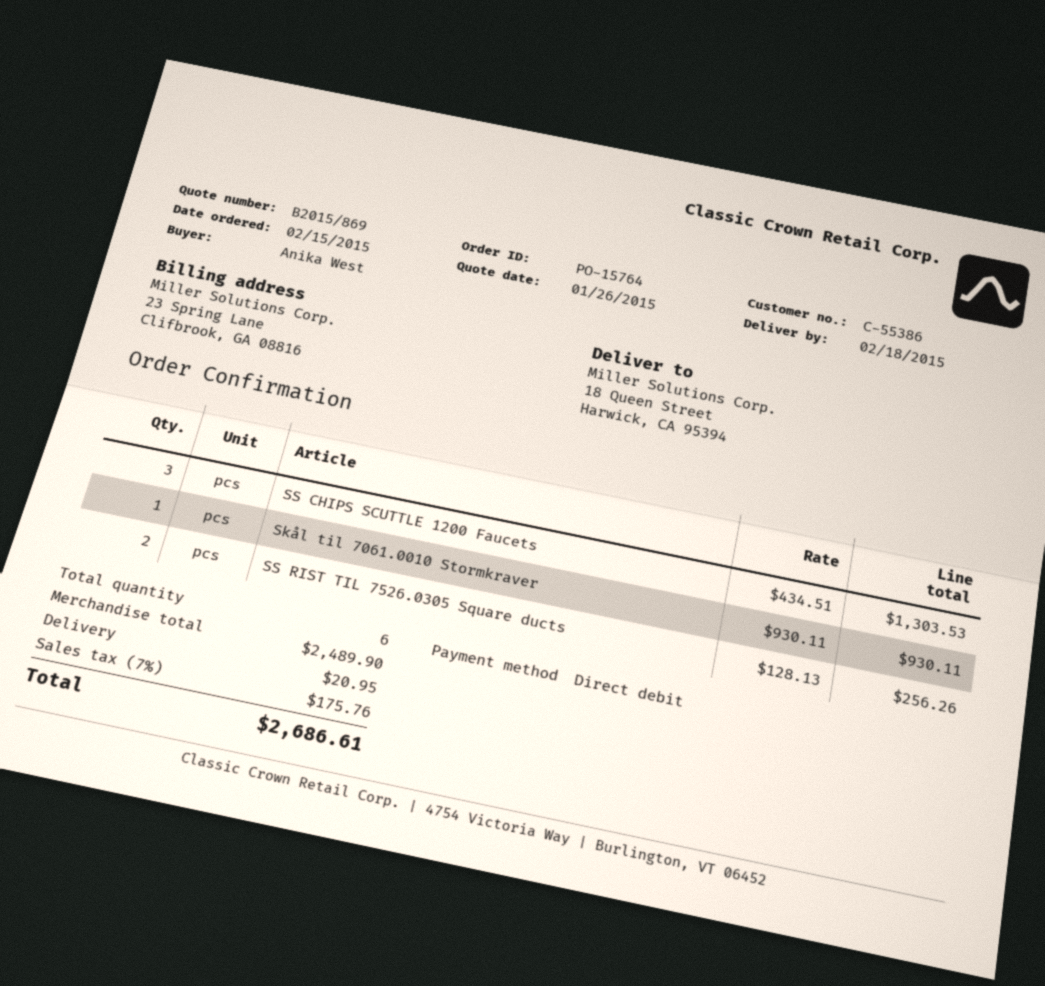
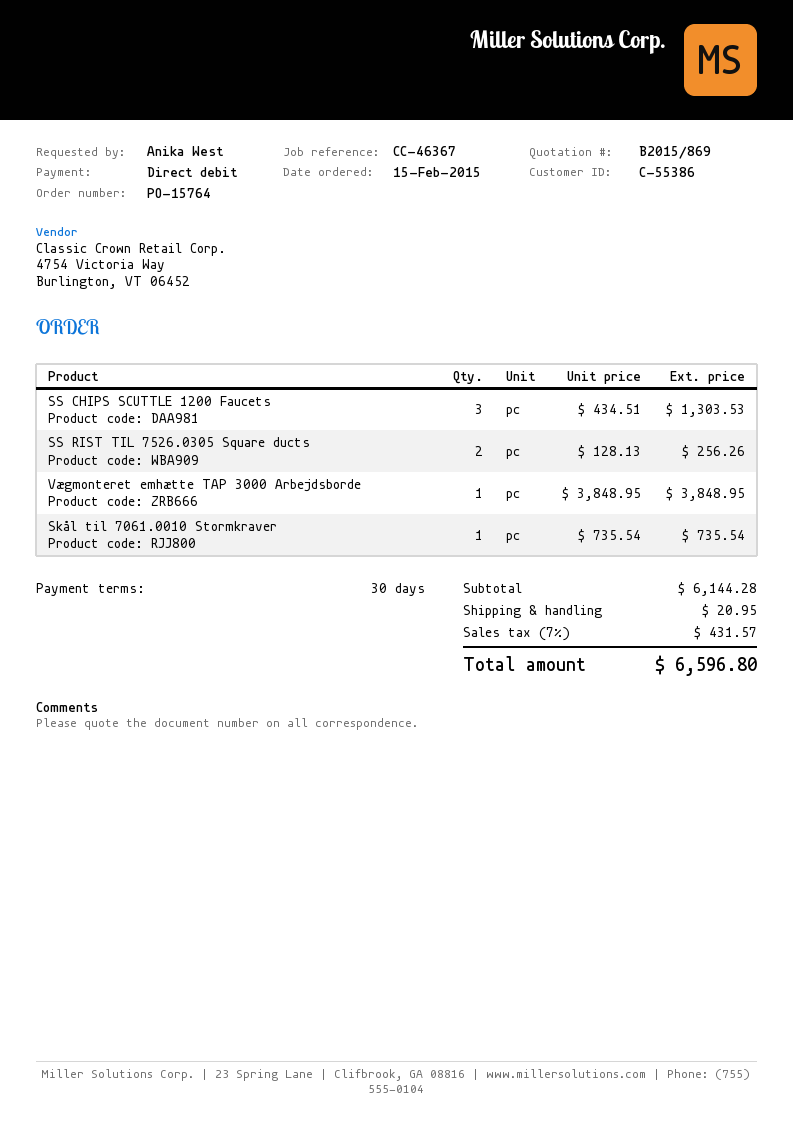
Skål til 7061.0010 Stormkraver: 1 x 930.11 = 930.11 -> 1 x 735.54 = 735.54
Vægmonteret emhætte TAP 3000 Arbejdsborde: none -> 1 x 3848.95 = 3848.95
subtotal: 2489.90 -> 6144.28
tax: 7% = 175.76 -> 7% = 431.57
total: 2686.61 -> 6596.80

